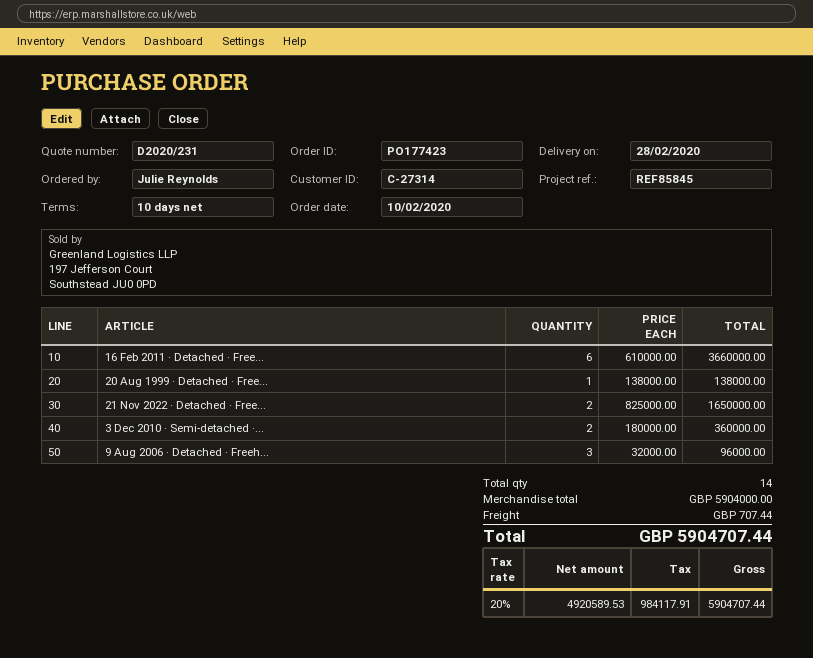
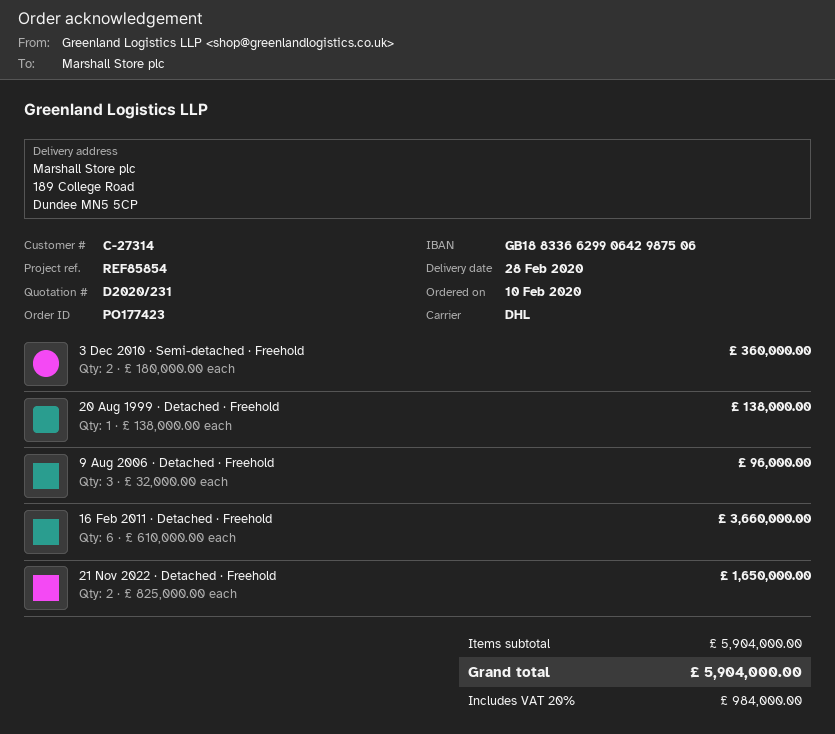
reference: REF85845 -> REF85854
shipping: 707.44 -> none
tax: 20% = 984117.91 -> 20% = 984000.00
total: 5904707.44 -> 5904000.00

